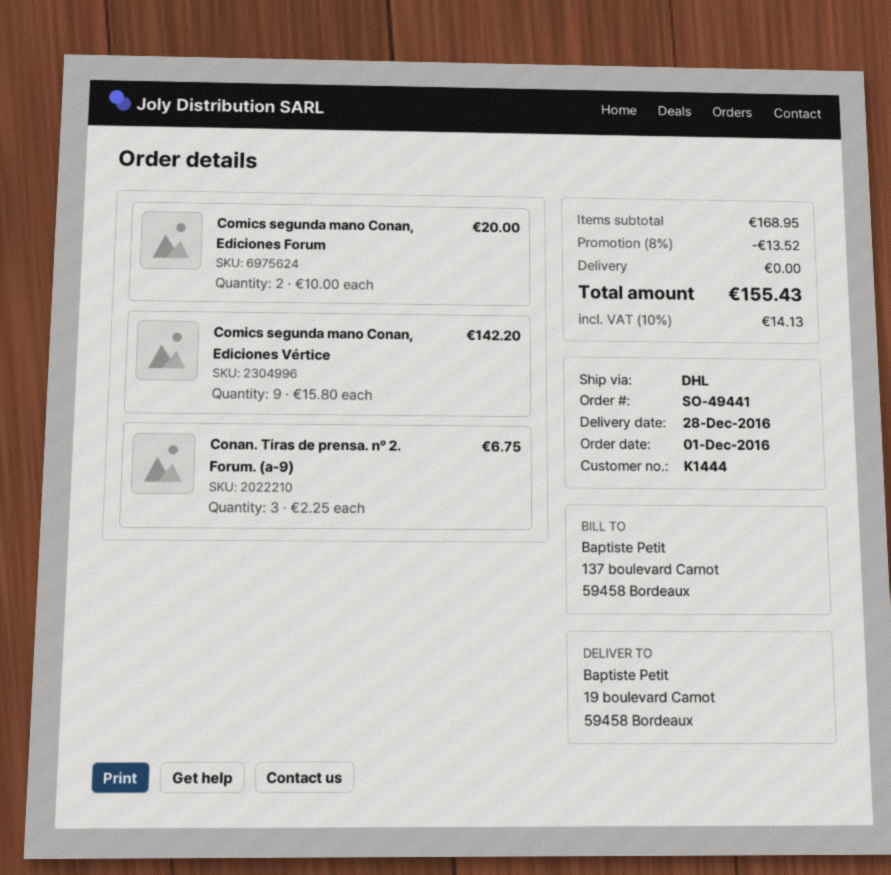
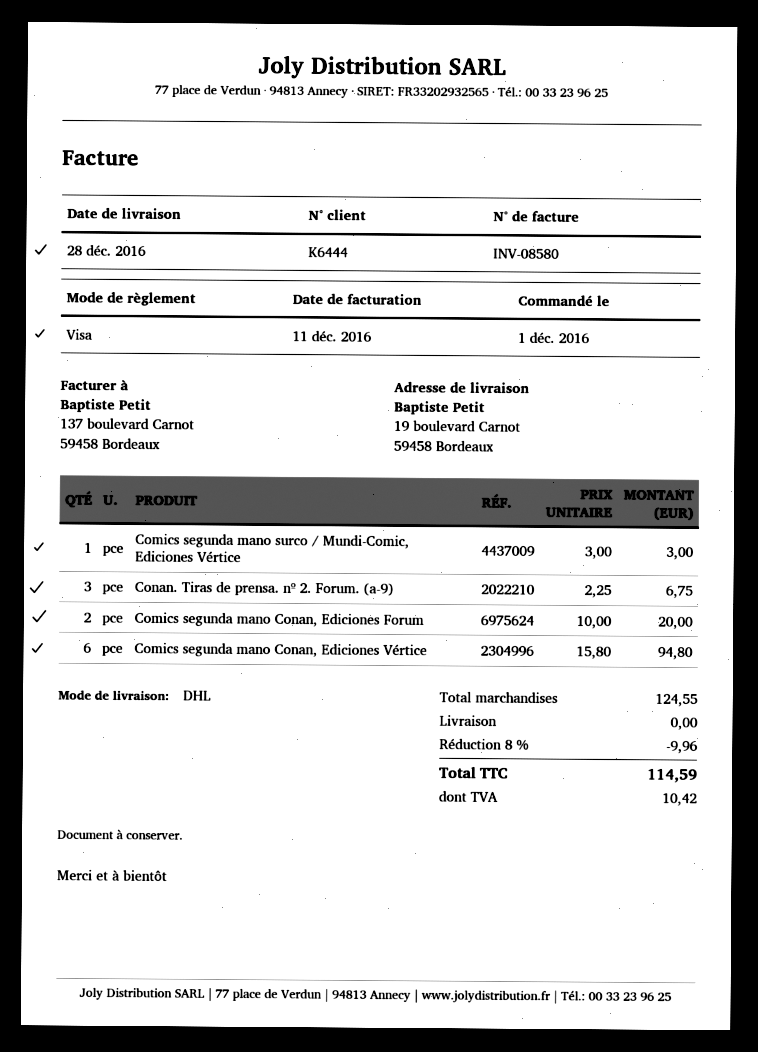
customer number: K1444 -> K6444
Comics segunda mano Conan, Ediciones Vértice: 9 x 15.80 = 142.20 -> 6 x 15.80 = 94.80
Comics segunda mano surco / Mundi-Comic, Ediciones Vértice: none -> 1 x 3.00 = 3.00
subtotal: 168.95 -> 124.55
discount: 8% = 13.52 -> 8% = 9.96
tax: 14.13 -> 10.42
total: 155.43 -> 114.59

